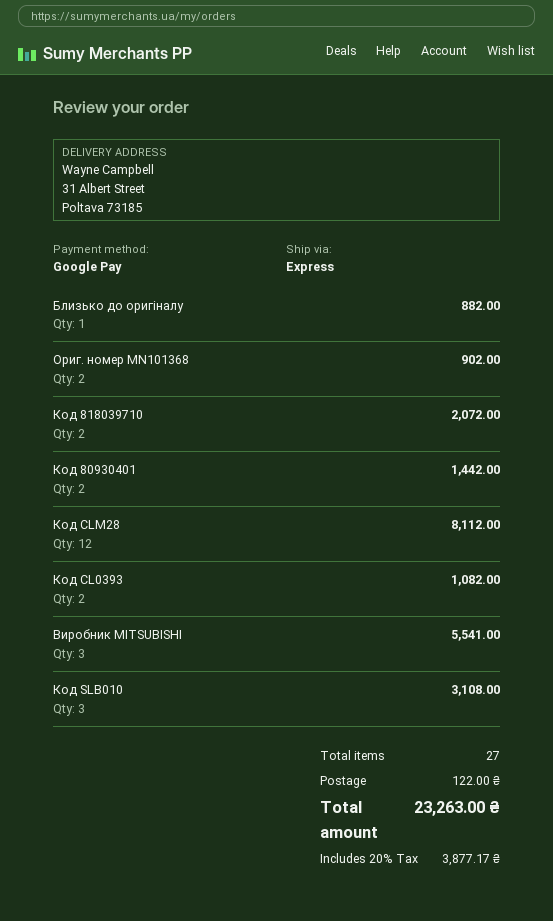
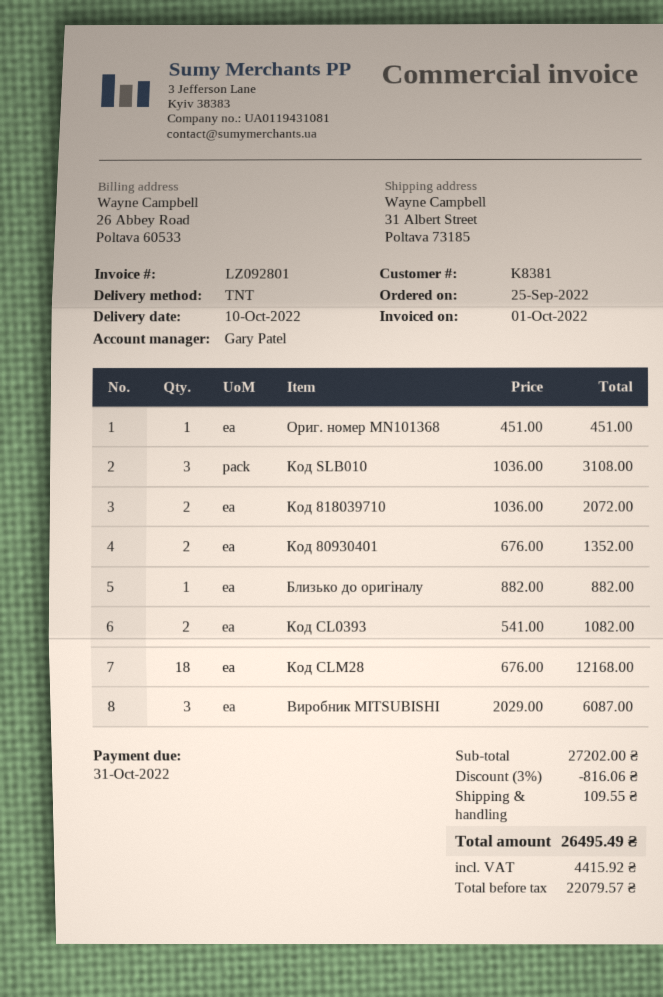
shipping method: express -> TNT
Ориг. номер MN101368: 2 for 902.00 -> 1 for 451.00
Код 80930401: 2 for 1442.00 -> 2 for 1352.00
Код CLM28: 12 for 8112.00 -> 18 for 12168.00
Виробник MITSUBISHI: 3 for 5541.00 -> 3 for 6087.00
discount: none -> 3% = 816.06
shipping: 122.00 -> 109.55
tax: 3877.17 -> 4415.92
total: 23263.00 -> 26495.49

